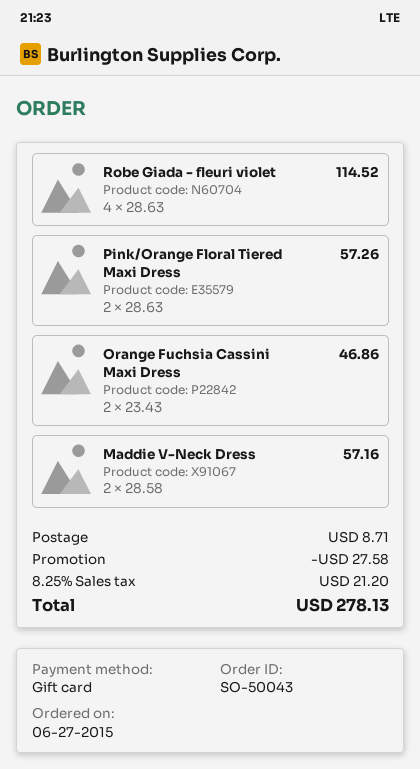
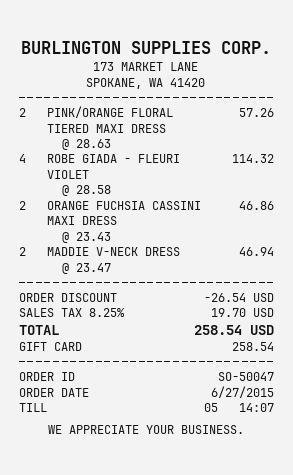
order number: SO-50043 -> SO-50047
Robe Giada - fleuri violet: 4 x 28.63 = 114.52 -> 4 x 28.58 = 114.32
Maddie V-Neck Dress: 2 x 28.58 = 57.16 -> 2 x 23.47 = 46.94
discount: 27.58 -> 26.54
shipping: 8.71 -> none
tax: 8.25% = 21.20 -> 8.25% = 19.70
total: 278.13 -> 258.54

